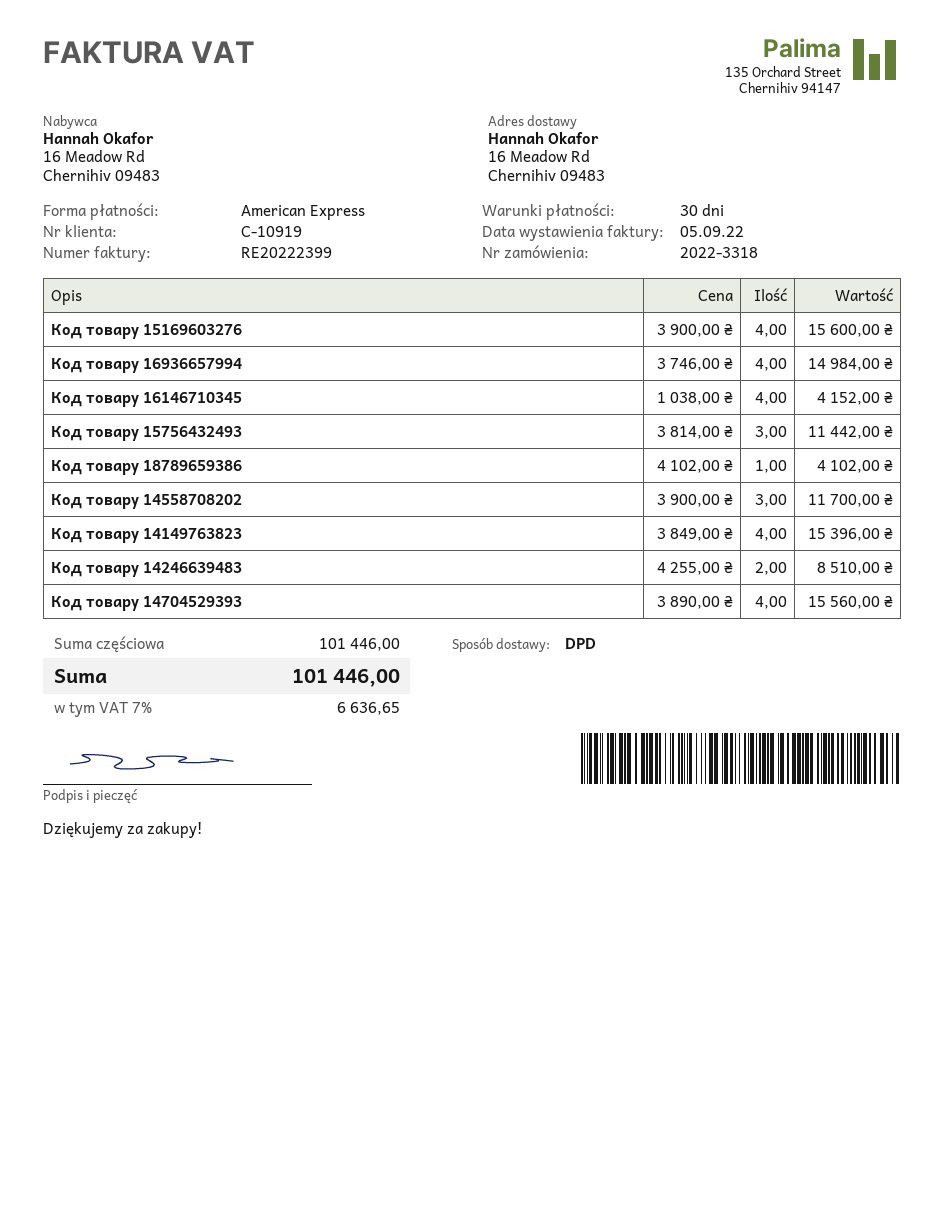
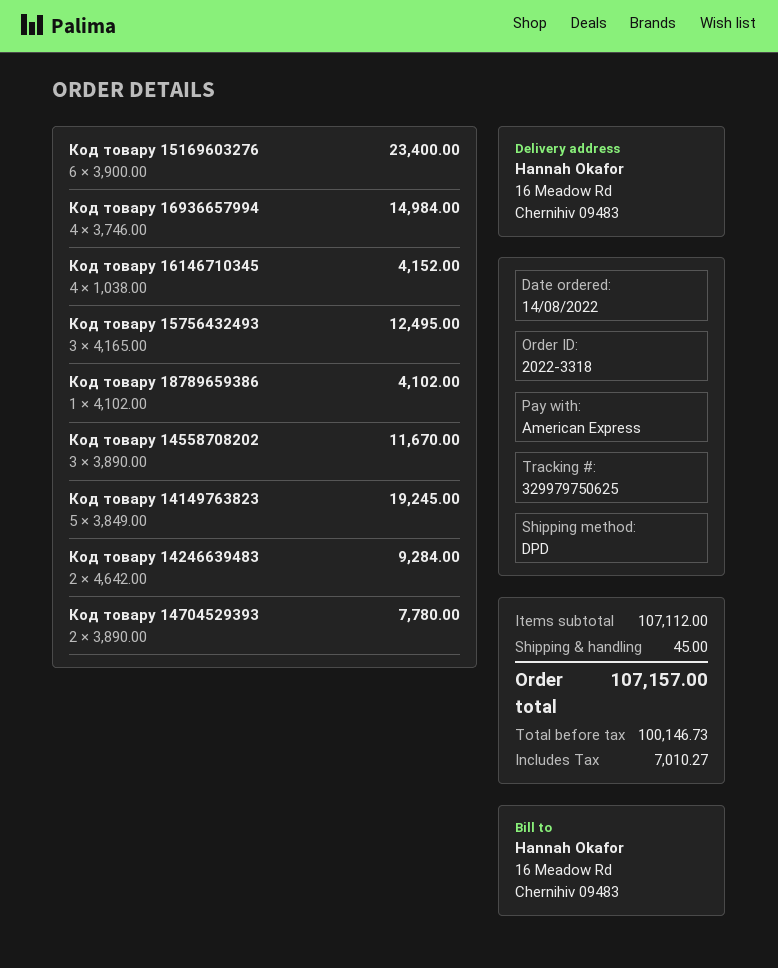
Код товару 15169603276: 4 x 3900.00 = 15600.00 -> 6 x 3900.00 = 23400.00
Код товару 15756432493: 3 x 3814.00 = 11442.00 -> 3 x 4165.00 = 12495.00
Код товару 14558708202: 3 x 3900.00 = 11700.00 -> 3 x 3890.00 = 11670.00
Код товару 14149763823: 4 x 3849.00 = 15396.00 -> 5 x 3849.00 = 19245.00
Код товару 14246639483: 2 x 4255.00 = 8510.00 -> 2 x 4642.00 = 9284.00
Код товару 14704529393: 4 x 3890.00 = 15560.00 -> 2 x 3890.00 = 7780.00
subtotal: 101446.00 -> 107112.00
shipping: none -> 45.00
tax: 6636.65 -> 7010.27
total: 101446.00 -> 107157.00

